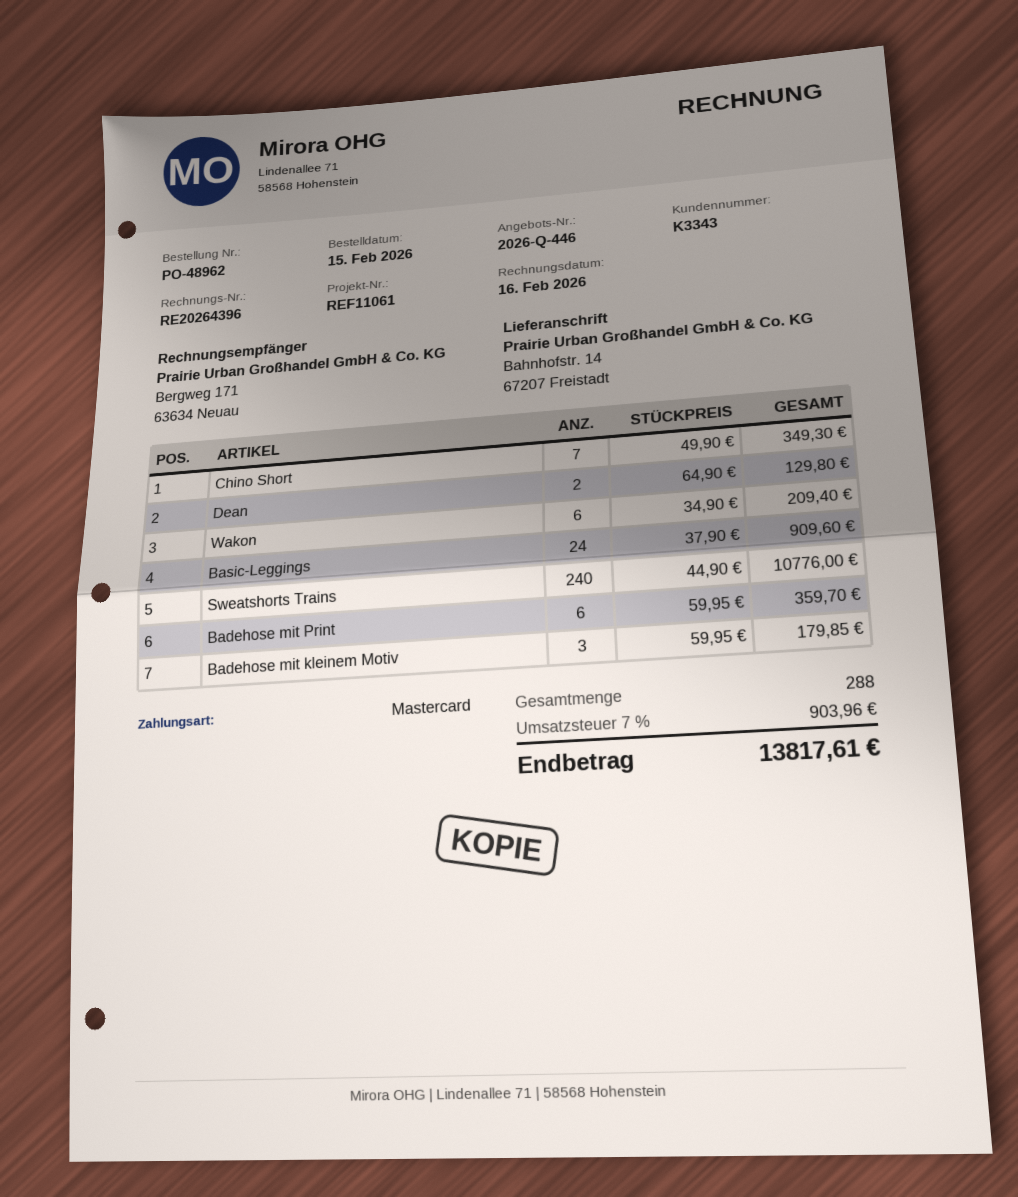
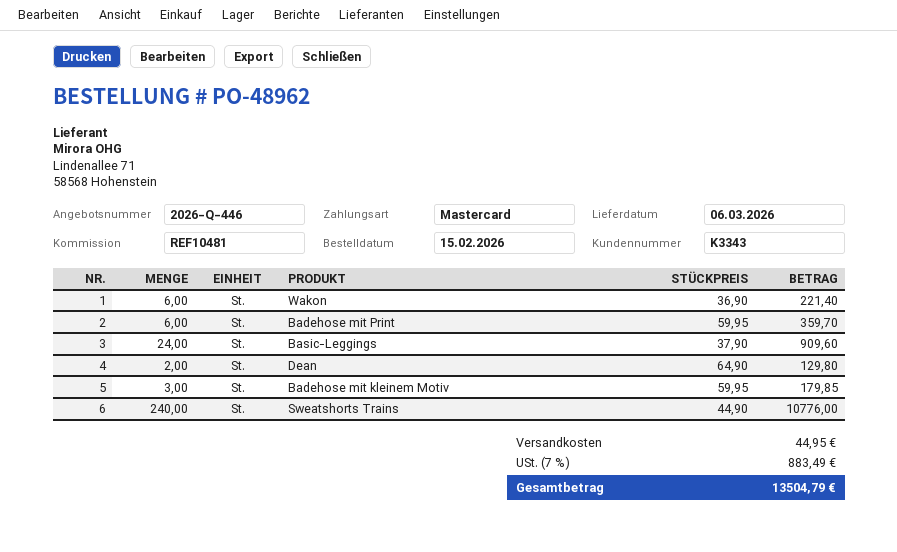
reference: REF11061 -> REF10481
Chino Short: 7 x 49.90 = 349.30 -> none
Wakon: 6 x 34.90 = 209.40 -> 6 x 36.90 = 221.40
shipping: none -> 44.95
tax: 7% = 903.96 -> 7% = 883.49
total: 13817.61 -> 13504.79

